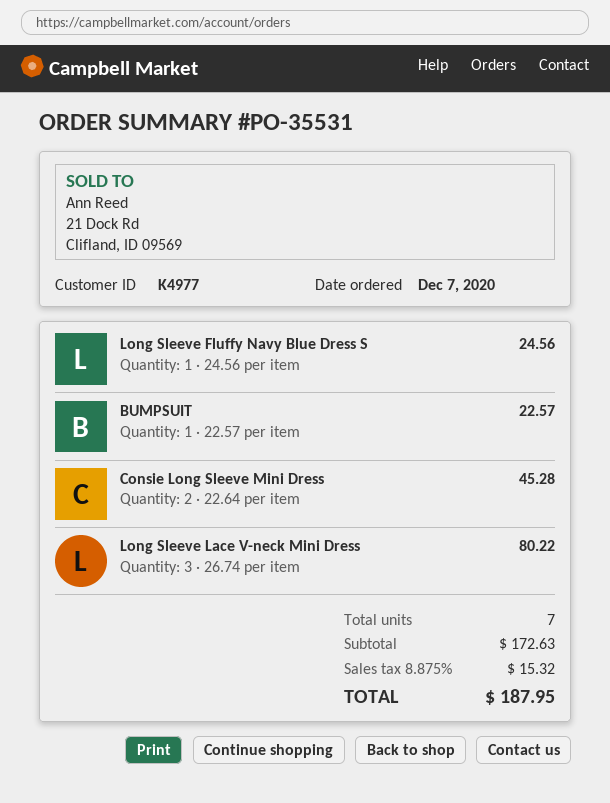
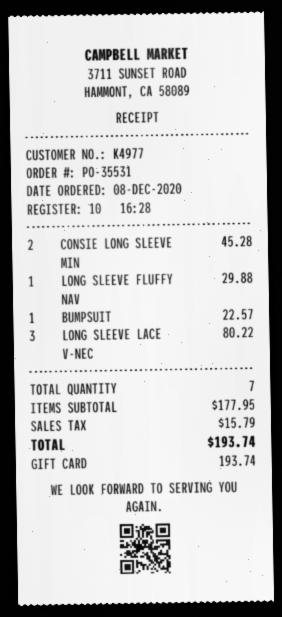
order date: 2020-12-07 -> 2020-12-08
Long Sleeve Fluffy Navy Blue Dress S: 1 for 24.56 -> 1 for 29.88
subtotal: 172.63 -> 177.95
tax: 15.32 -> 15.79
total: 187.95 -> 193.74

